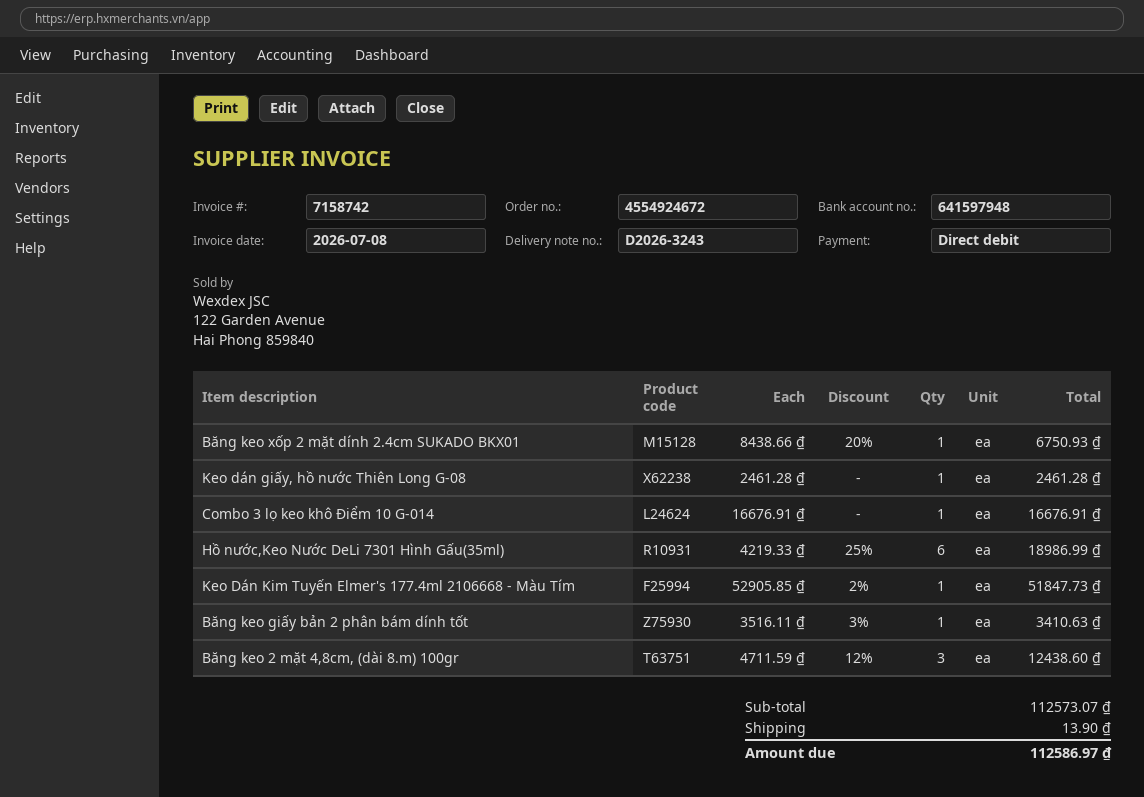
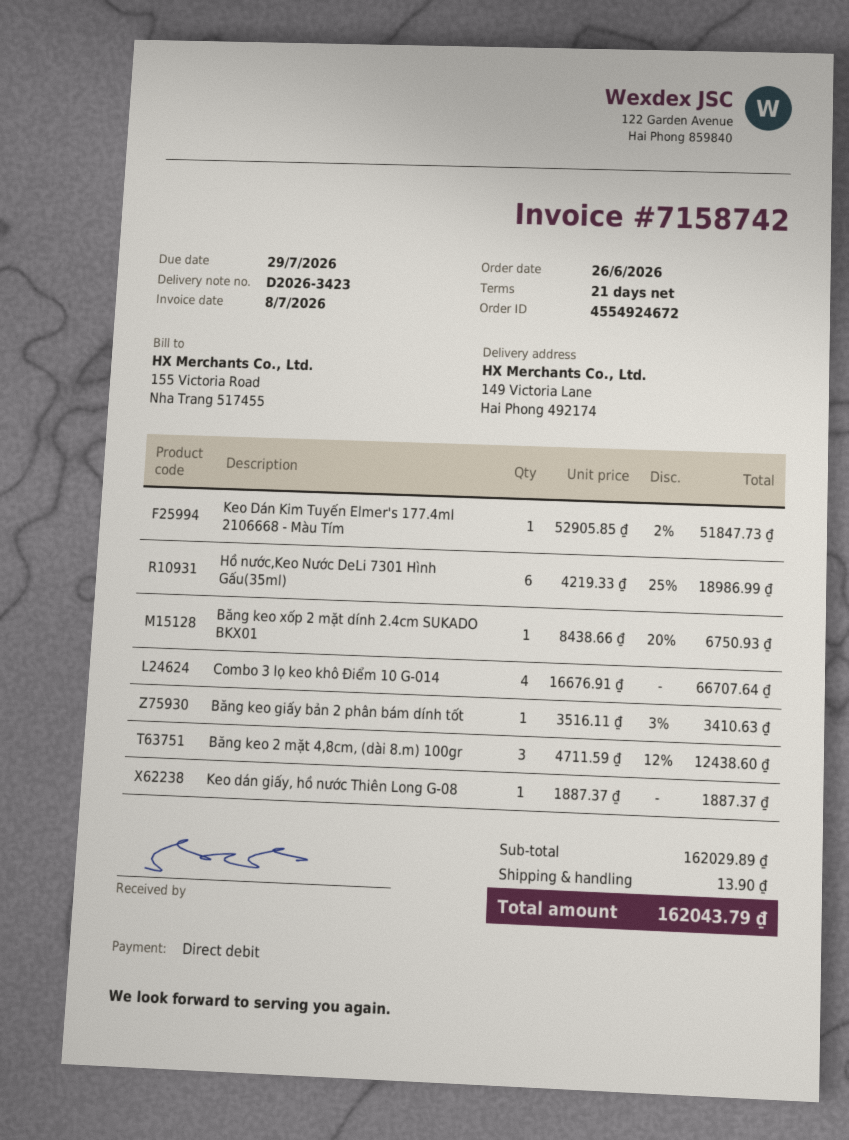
delivery note number: D2026-3243 -> D2026-3423
Keo dán giấy, hồ nước Thiên Long G-08: 1 x 2461.28 = 2461.28 -> 1 x 1887.37 = 1887.37
Combo 3 lọ keo khô Điểm 10 G-014: 1 x 16676.91 = 16676.91 -> 4 x 16676.91 = 66707.64
subtotal: 112573.07 -> 162029.89
total: 112586.97 -> 162043.79

